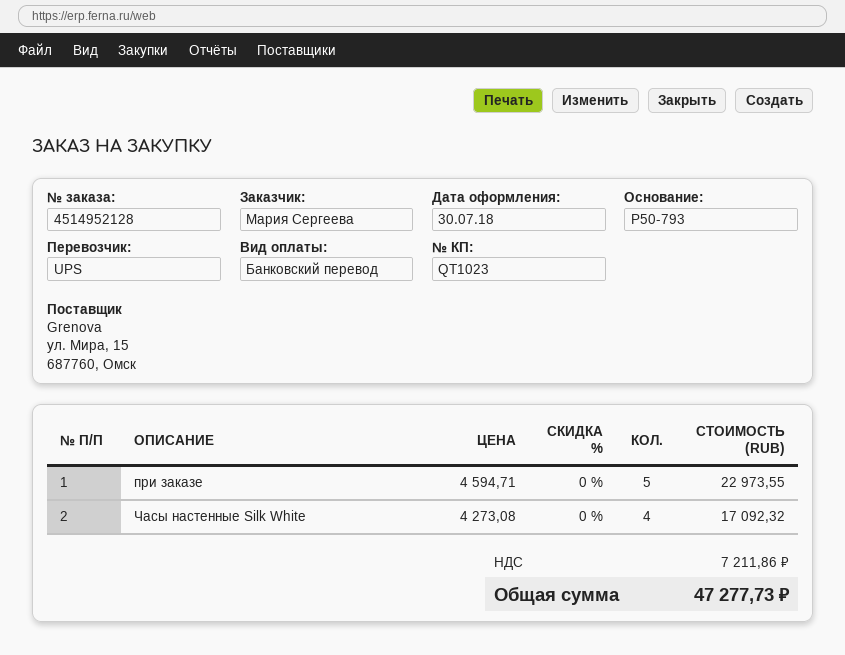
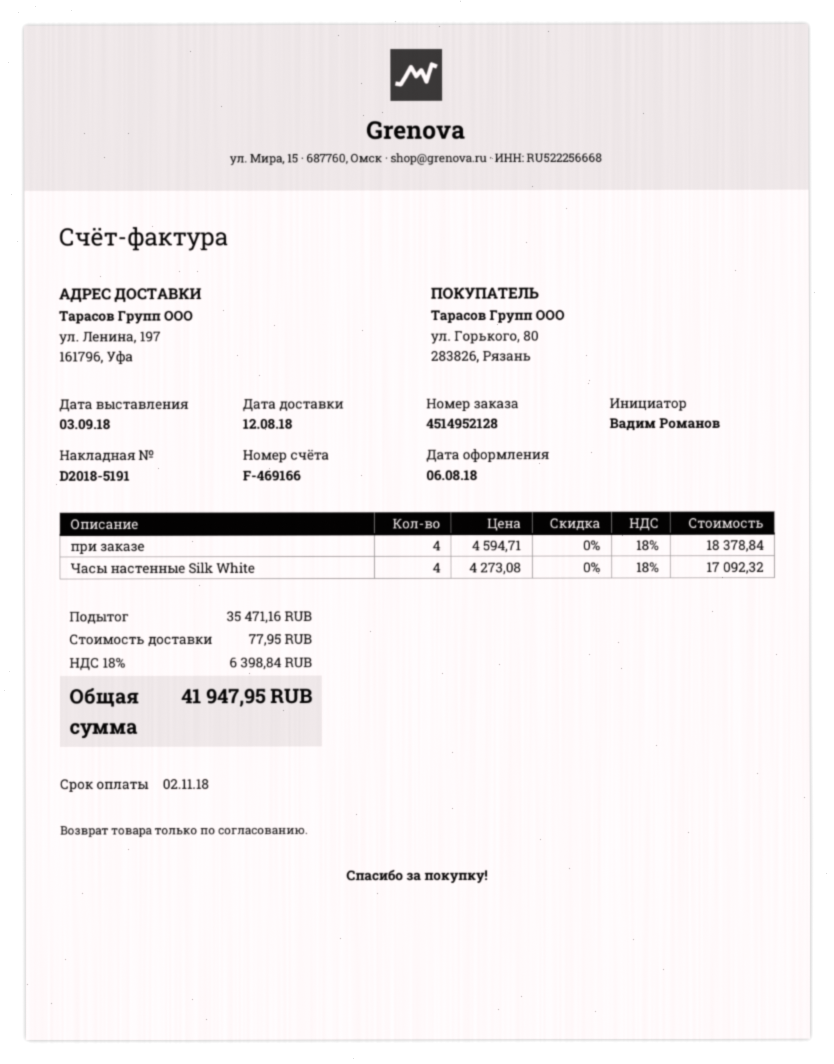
order date: 2018-07-30 -> 2018-08-06
ordered by: Мария Сергеева -> Вадим Романов
при заказе: 5 x 4594.71 = 22973.55 -> 4 x 4594.71 = 18378.84
shipping: none -> 77.95
tax: 7211.86 -> 6398.84
total: 47277.73 -> 41947.95

